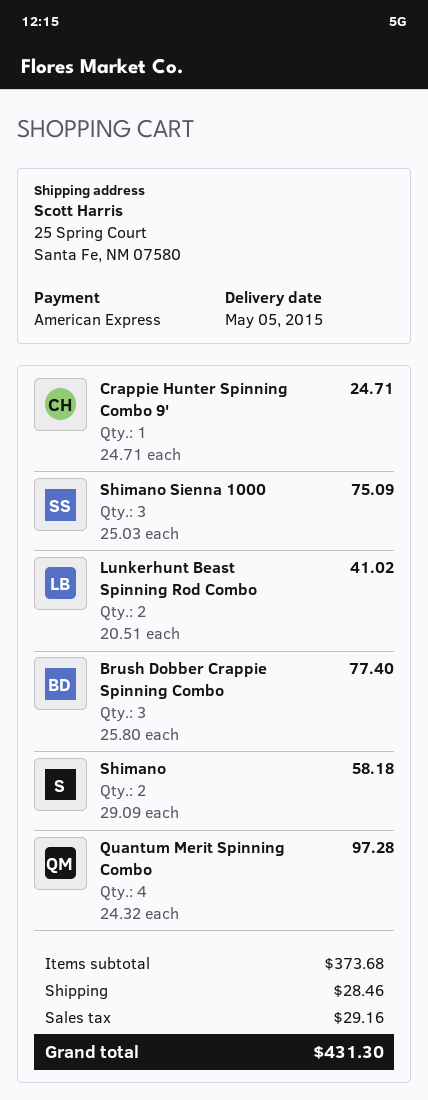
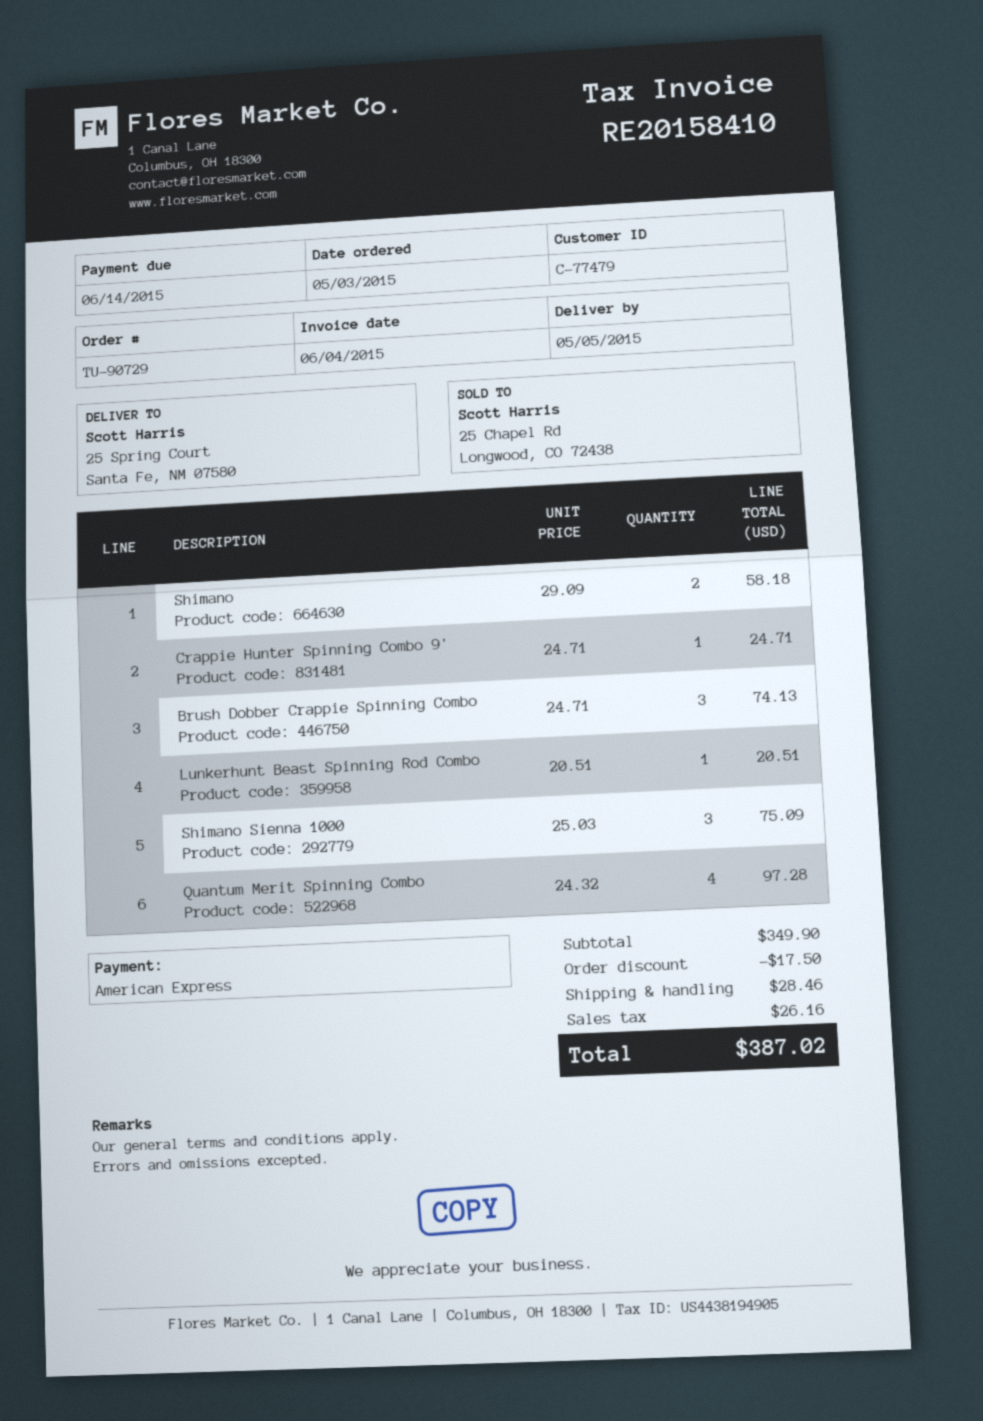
Lunkerhunt Beast Spinning Rod Combo: 2 x 20.51 = 41.02 -> 1 x 20.51 = 20.51
Brush Dobber Crappie Spinning Combo: 3 x 25.80 = 77.40 -> 3 x 24.71 = 74.13
subtotal: 373.68 -> 349.90
discount: none -> 17.50
tax: 29.16 -> 26.16
total: 431.30 -> 387.02

